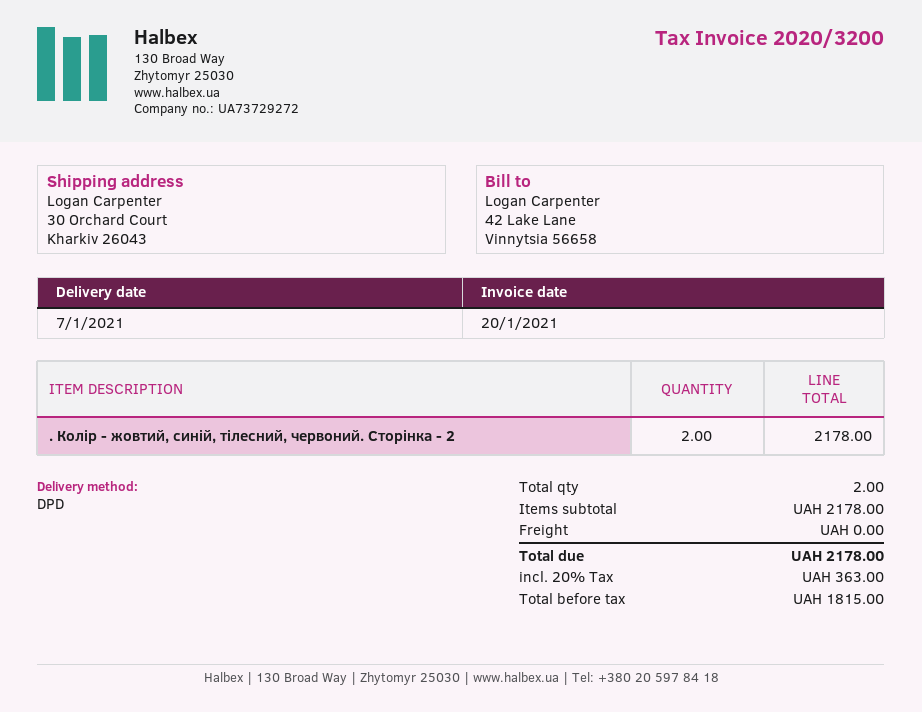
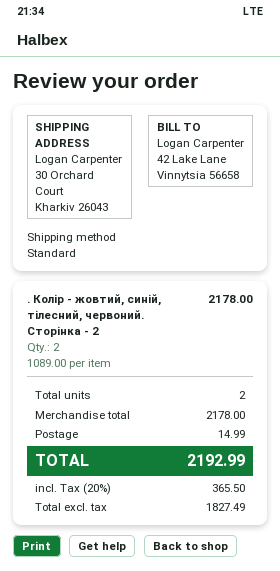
shipping method: DPD -> standard
shipping: 0.00 -> 14.99
net: 1815.00 -> 1827.49
tax: 20% = 363.00 -> 20% = 365.50
total: 2178.00 -> 2192.99

